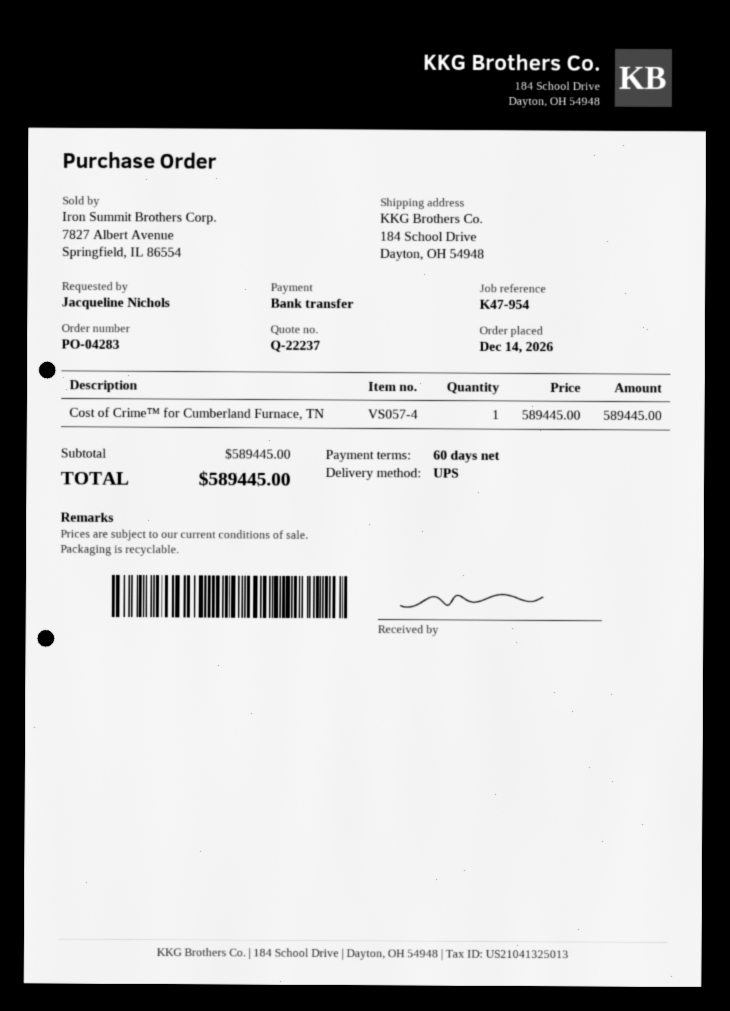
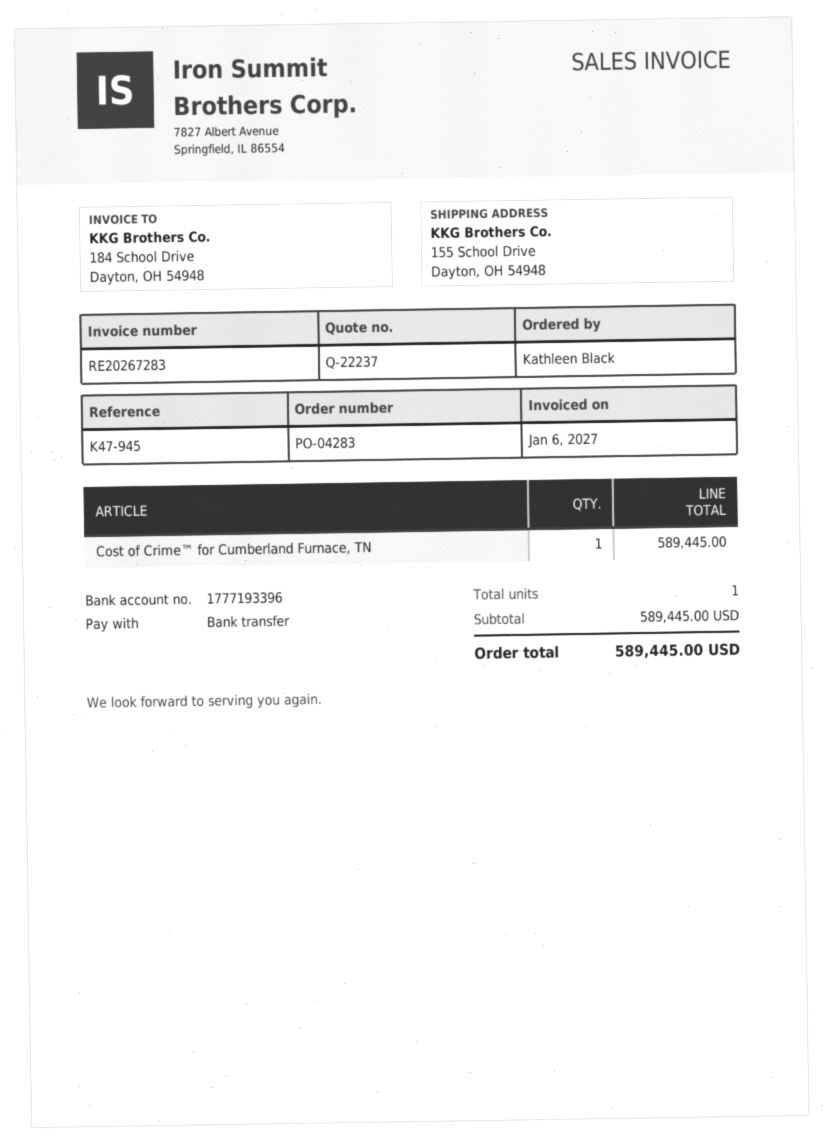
reference: K47-954 -> K47-945
ordered by: Jacqueline Nichols -> Kathleen Black
ship to: 184 School Drive, Dayton, OH 54948 -> 155 School Drive, Dayton, OH 54948

